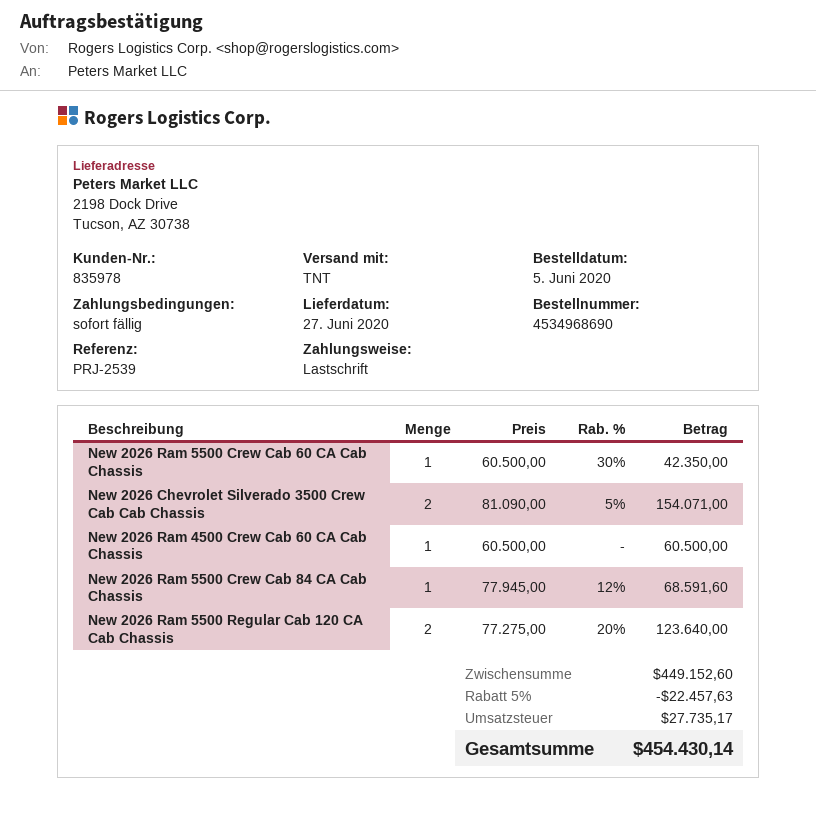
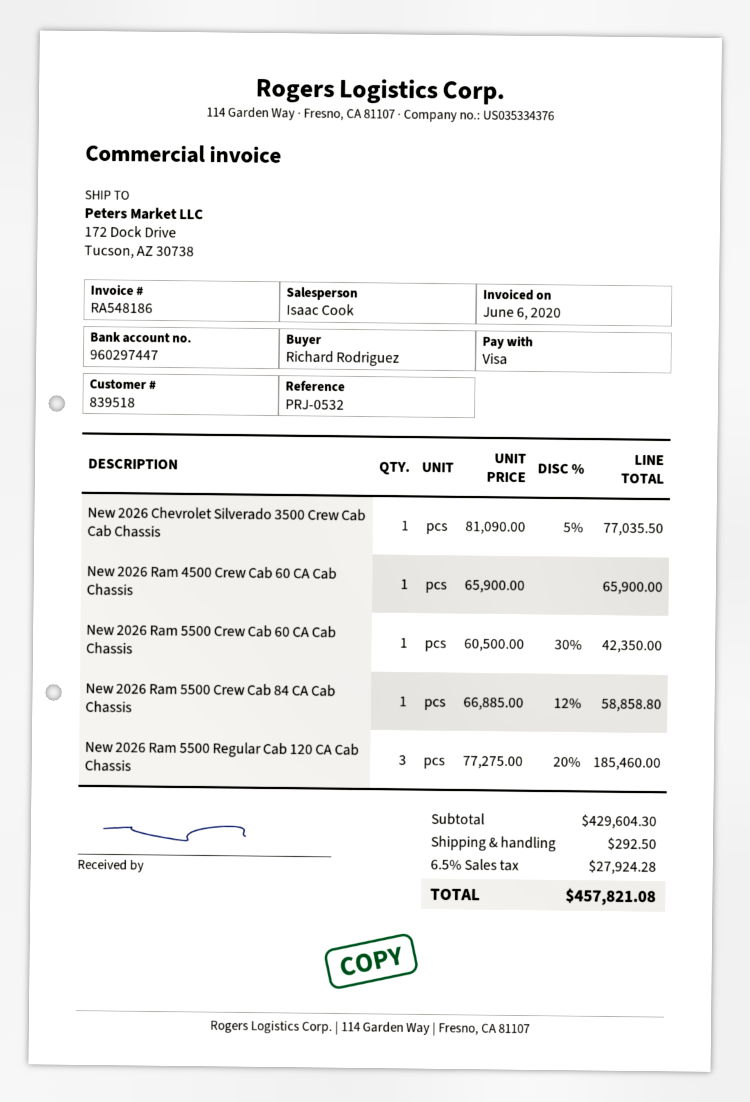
customer number: 835978 -> 839518
reference: PRJ-2539 -> PRJ-0532
payment method: direct debit -> Visa
ship to: 2198 Dock Drive, Tucson, AZ 30738 -> 172 Dock Drive, Tucson, AZ 30738
New 2026 Chevrolet Silverado 3500 Crew Cab Cab Chassis: 2 x 81090.00 - 5% = 154071.00 -> 1 x 81090.00 - 5% = 77035.50
New 2026 Ram 4500 Crew Cab 60 CA Cab Chassis: 1 x 60500.00 = 60500.00 -> 1 x 65900.00 = 65900.00
New 2026 Ram 5500 Crew Cab 84 CA Cab Chassis: 1 x 77945.00 - 12% = 68591.60 -> 1 x 66885.00 - 12% = 58858.80
New 2026 Ram 5500 Regular Cab 120 CA Cab Chassis: 2 x 77275.00 - 20% = 123640.00 -> 3 x 77275.00 - 20% = 185460.00
subtotal: 449152.60 -> 429604.30
discount: 5% = 22457.63 -> none
shipping: none -> 292.50
tax: 27735.17 -> 27924.28
total: 454430.14 -> 457821.08

